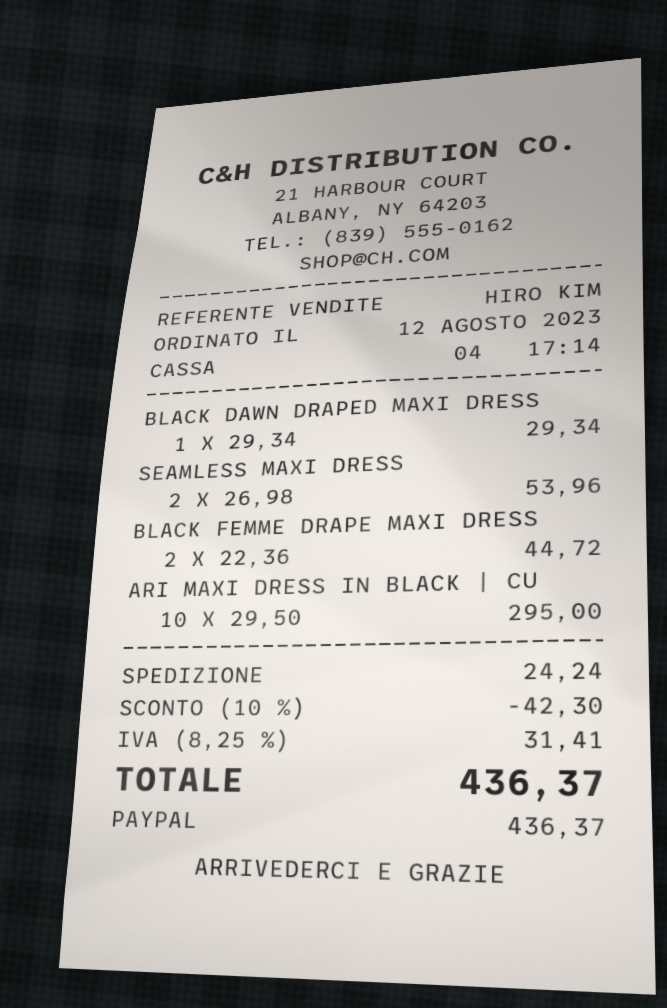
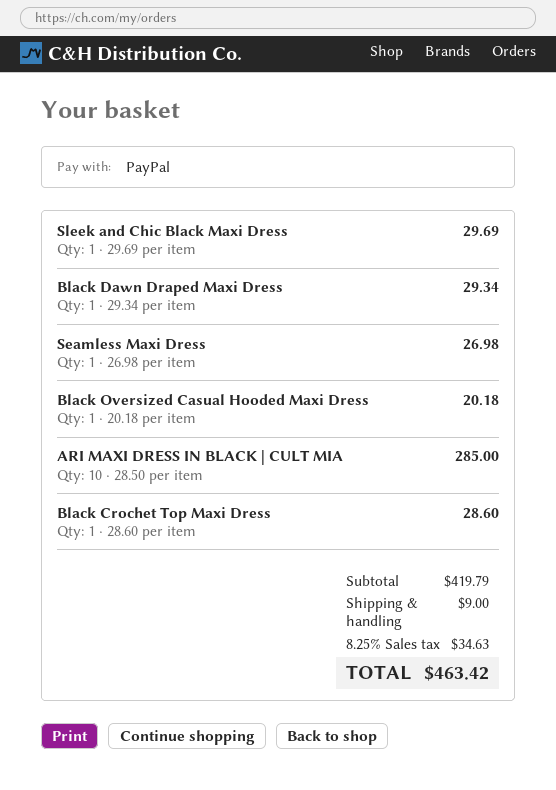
SEAMLESS MAXI DRESS: 2 x 26.98 = 53.96 -> 1 x 26.98 = 26.98
BLACK FEMME DRAPE MAXI DRESS: 2 x 22.36 = 44.72 -> none
ARI MAXI DRESS IN BLACK | CU: 10 x 29.50 = 295.00 -> 10 x 28.50 = 285.00
Sleek and Chic Black Maxi Dress: none -> 1 x 29.69 = 29.69
Black Oversized Casual Hooded Maxi Dress: none -> 1 x 20.18 = 20.18
Black Crochet Top Maxi Dress: none -> 1 x 28.60 = 28.60
discount: 10% = 42.30 -> none
shipping: 24.24 -> 9.00
tax: 8.25% = 31.41 -> 8.25% = 34.63
total: 436.37 -> 463.42

